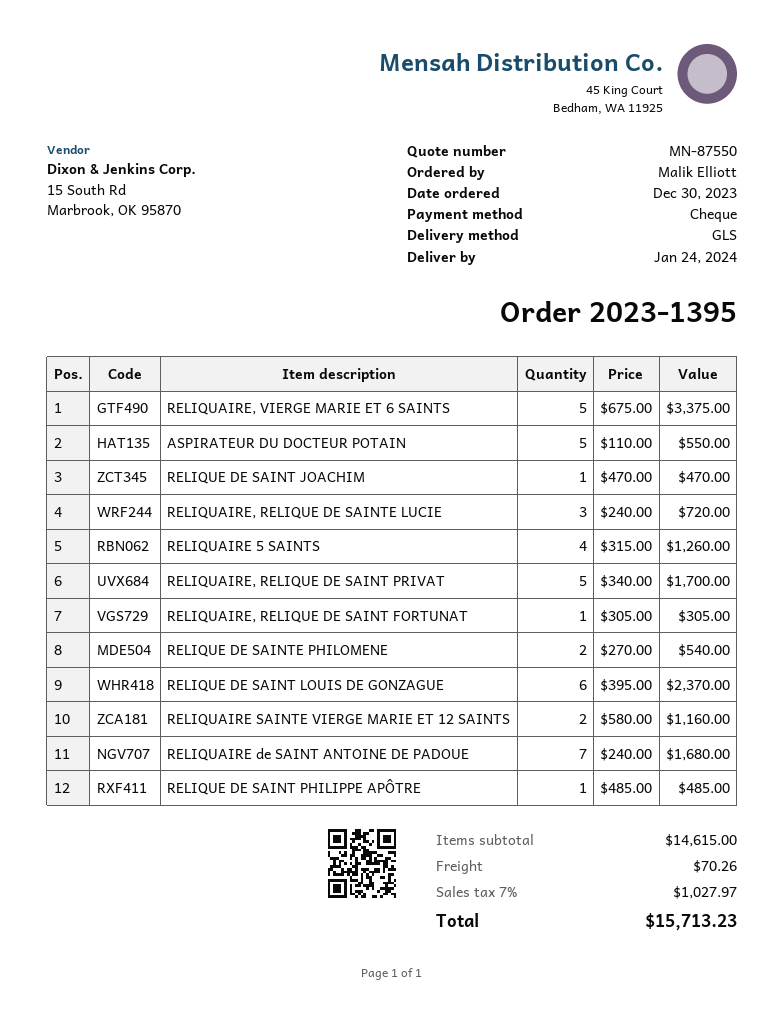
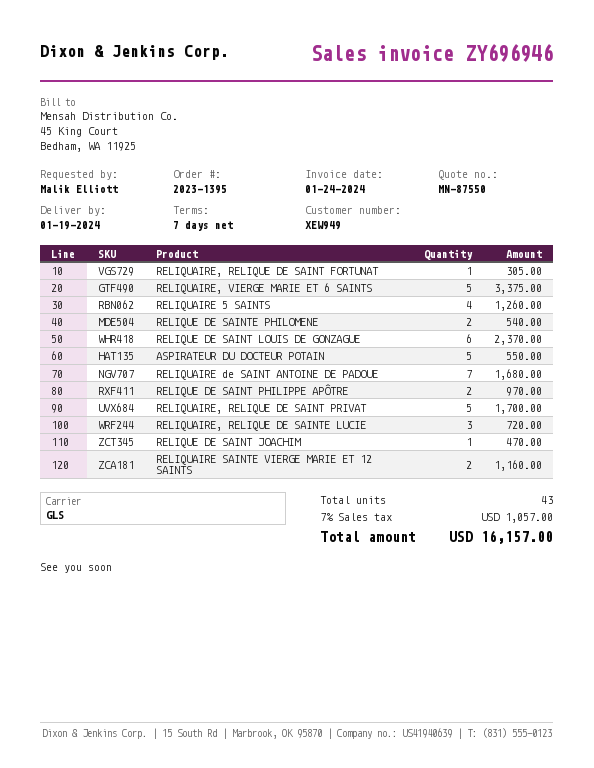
delivery date: 2024-01-24 -> 2024-01-19
RELIQUE DE SAINT PHILIPPE APÔTRE: 1 for 485.00 -> 2 for 970.00
shipping: 70.26 -> none
tax: 7% = 1027.97 -> 7% = 1057.00
total: 15713.23 -> 16157.00

